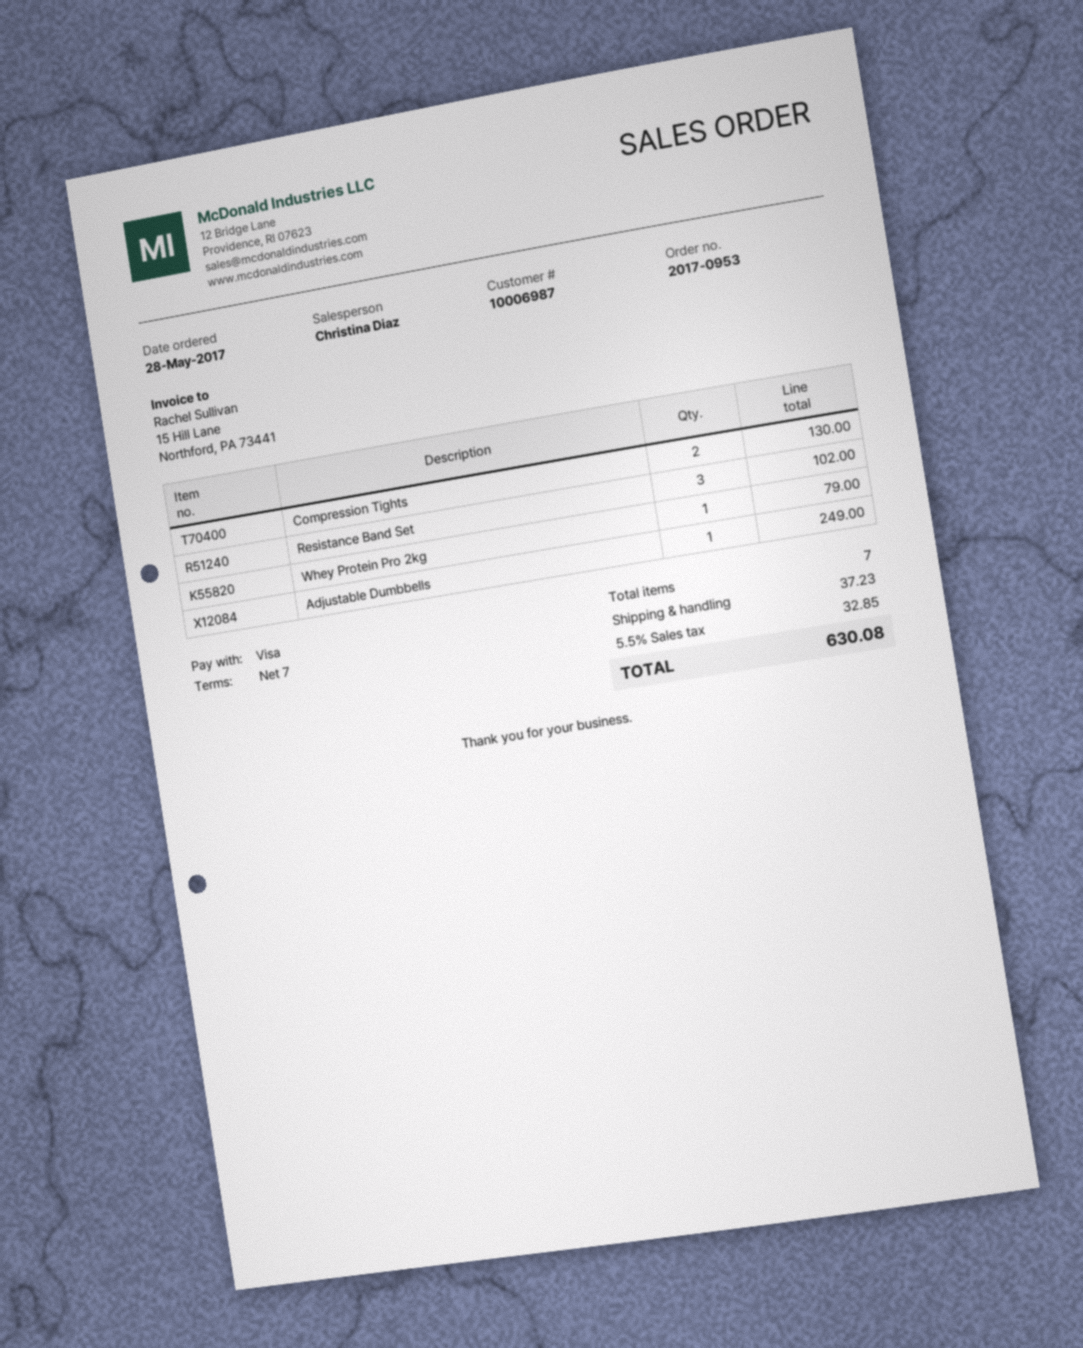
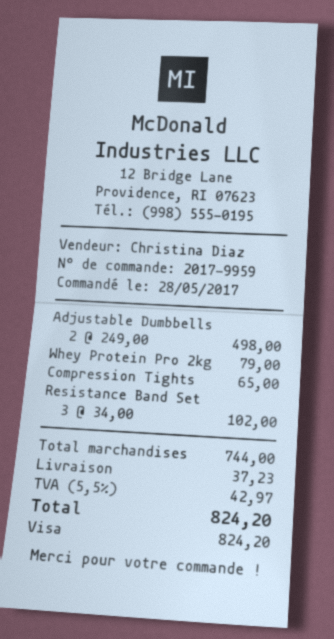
order number: 2017-0953 -> 2017-9959
Compression Tights: 2 for 130.00 -> 1 for 65.00
Adjustable Dumbbells: 1 for 249.00 -> 2 for 498.00
tax: 5.5% = 32.85 -> 5.5% = 42.97
total: 630.08 -> 824.20

